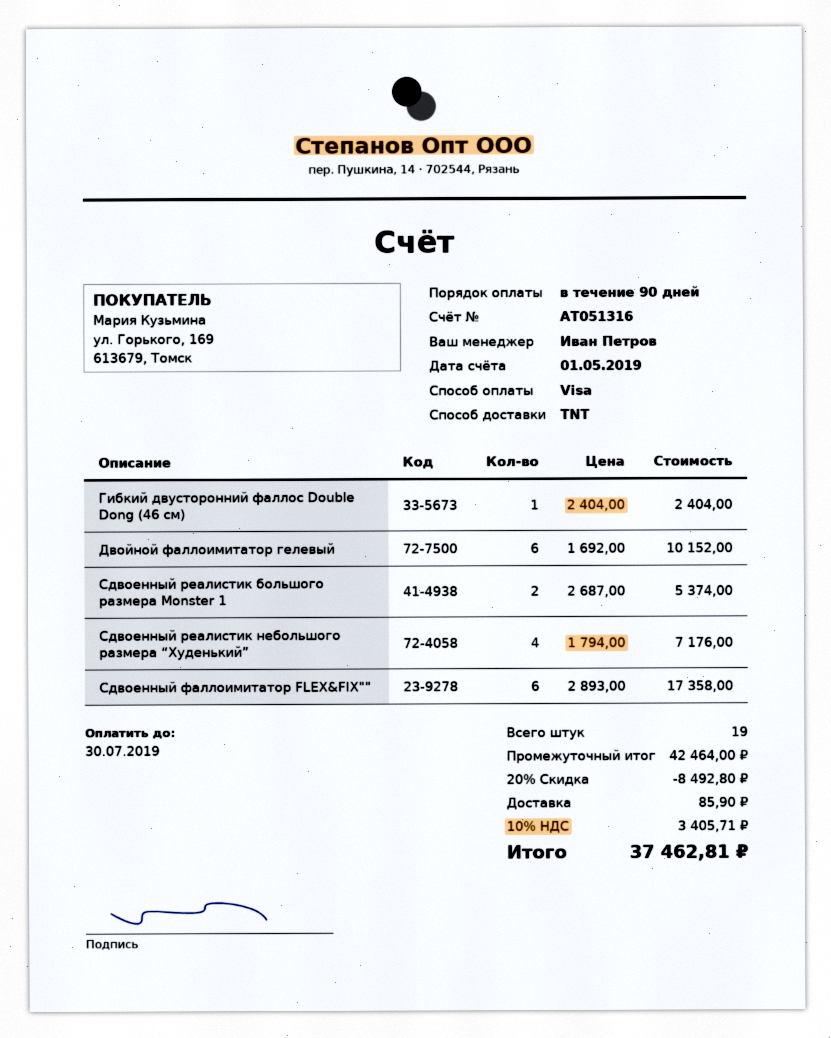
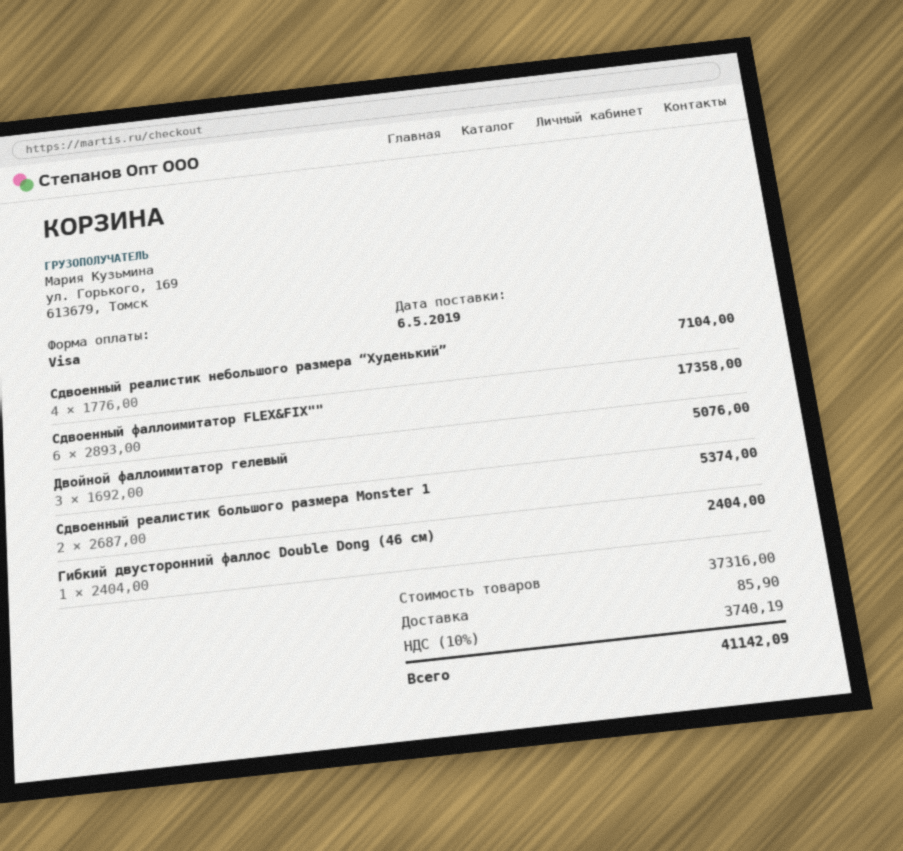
Двойной фаллоимитатор гелевый: 6 x 1692.00 = 10152.00 -> 3 x 1692.00 = 5076.00
Сдвоенный реалистик небольшого размера “Худенький”: 4 x 1794.00 = 7176.00 -> 4 x 1776.00 = 7104.00
subtotal: 42464.00 -> 37316.00
discount: 20% = 8492.80 -> none
tax: 10% = 3405.71 -> 10% = 3740.19
total: 37462.81 -> 41142.09

